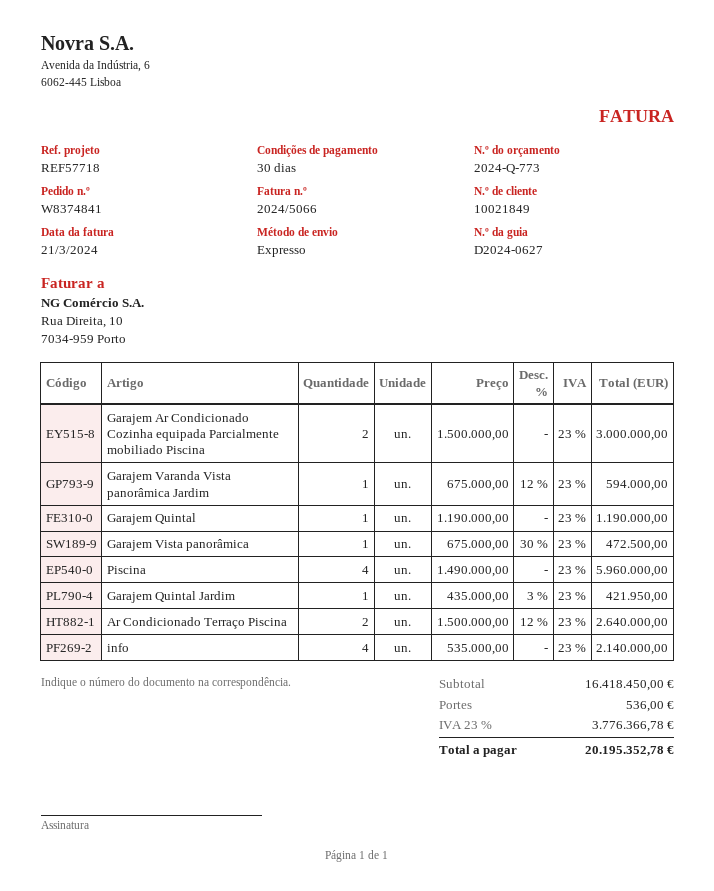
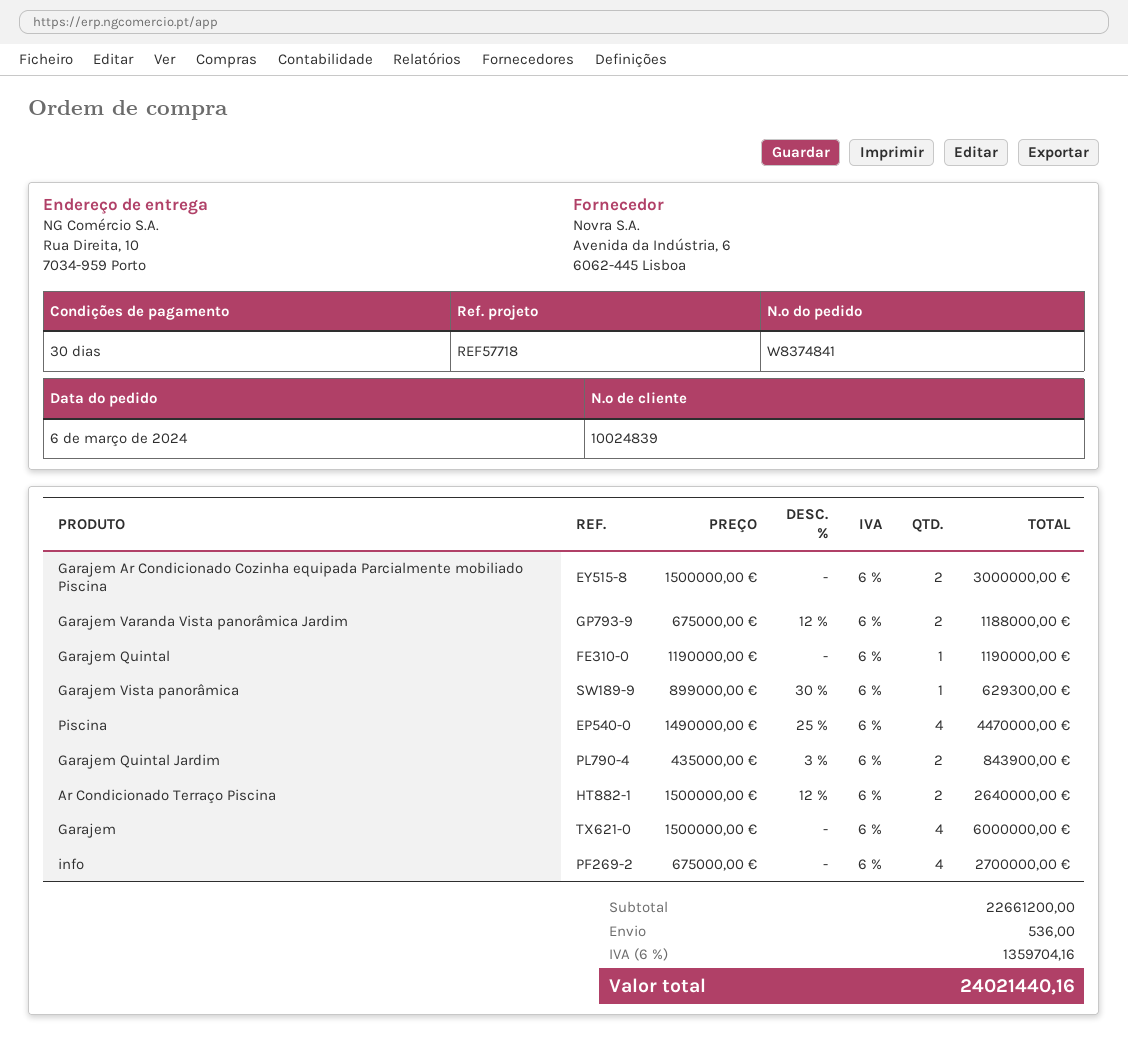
customer number: 10021849 -> 10024839
Garajem Varanda Vista panorâmica Jardim: 1 x 675000.00 - 12% = 594000.00 -> 2 x 675000.00 - 12% = 1188000.00
Garajem Vista panorâmica: 1 x 675000.00 - 30% = 472500.00 -> 1 x 899000.00 - 30% = 629300.00
Piscina: 4 x 1490000.00 = 5960000.00 -> 4 x 1490000.00 - 25% = 4470000.00
Garajem Quintal Jardim: 1 x 435000.00 - 3% = 421950.00 -> 2 x 435000.00 - 3% = 843900.00
info: 4 x 535000.00 = 2140000.00 -> 4 x 675000.00 = 2700000.00
Garajem: none -> 4 x 1500000.00 = 6000000.00
subtotal: 16418450.00 -> 22661200.00
tax: 23% = 3776366.78 -> 6% = 1359704.16
total: 20195352.78 -> 24021440.16

